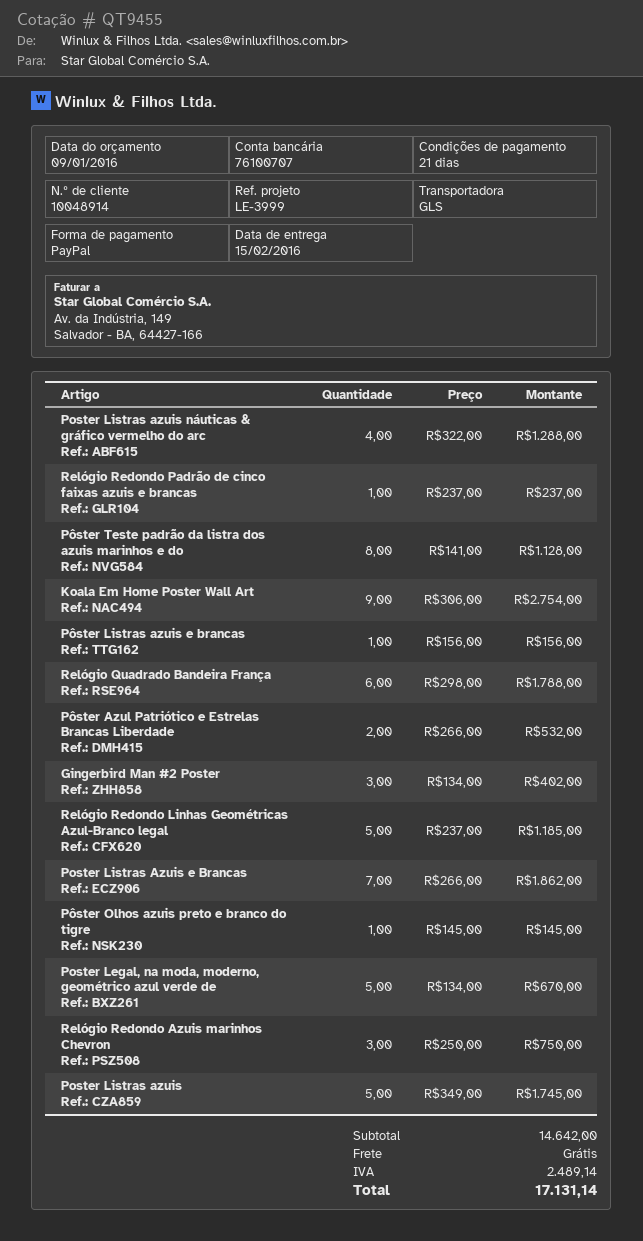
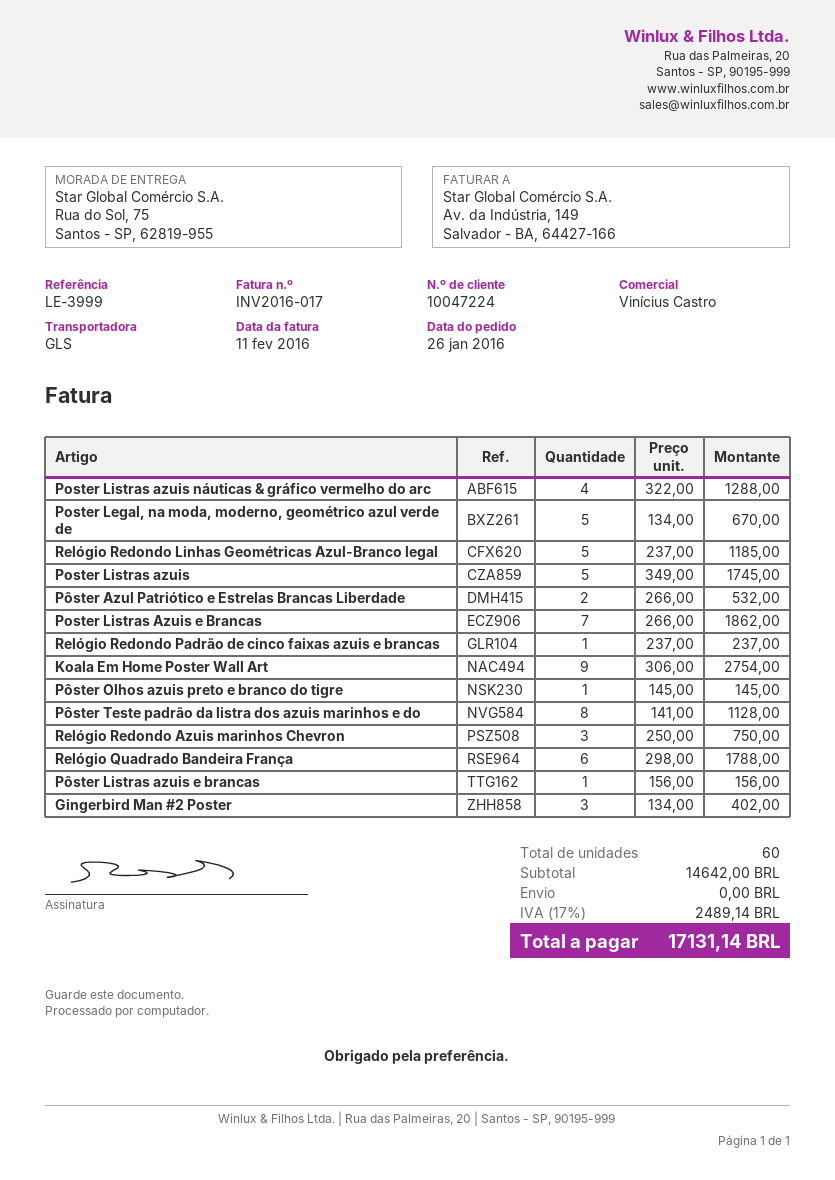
customer number: 10048914 -> 10047224

